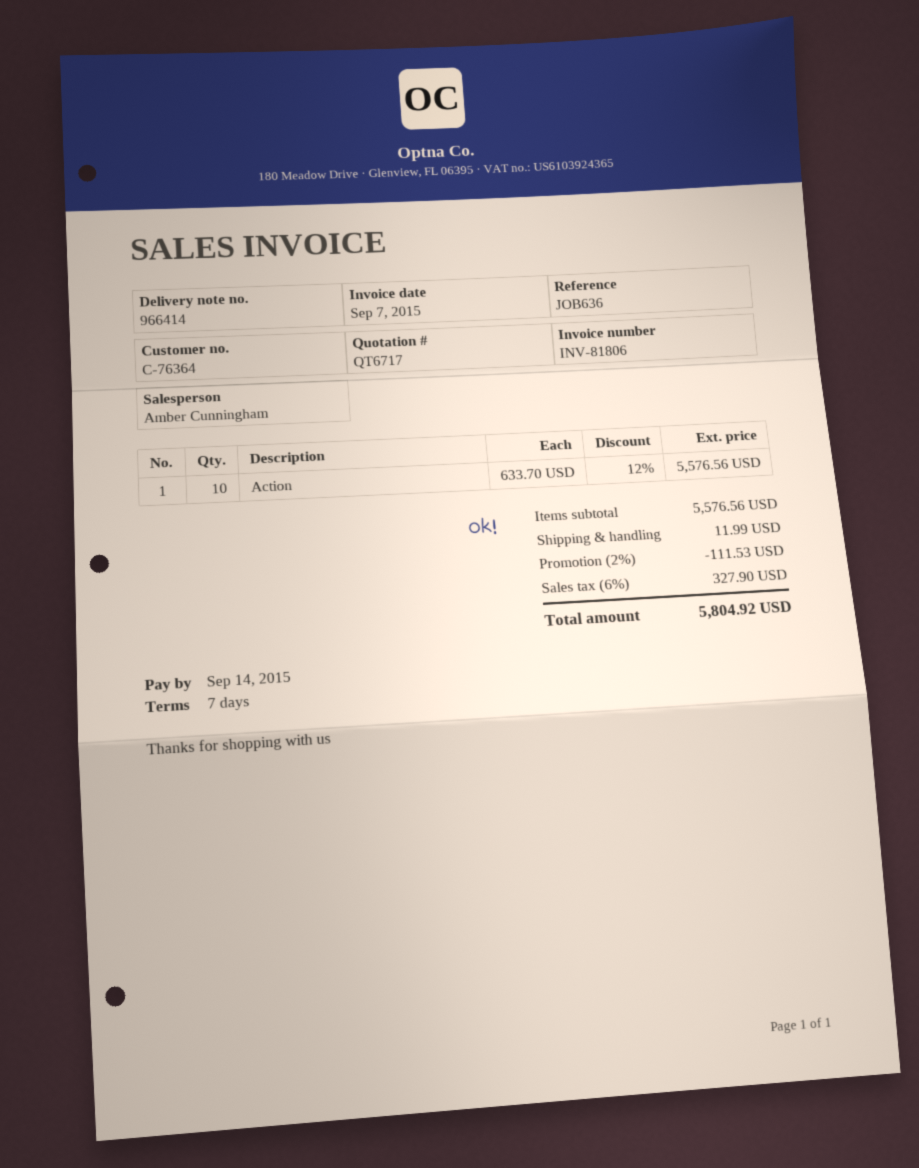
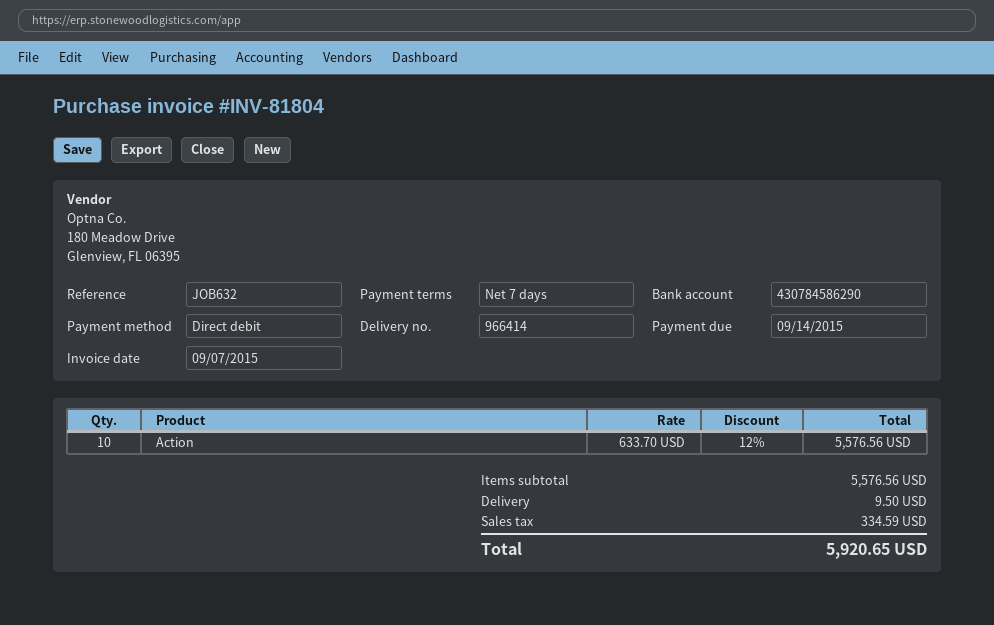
invoice number: INV-81806 -> INV-81804
reference: JOB636 -> JOB632
discount: 2% = 111.53 -> none
shipping: 11.99 -> 9.50
tax: 327.90 -> 334.59
total: 5804.92 -> 5920.65

